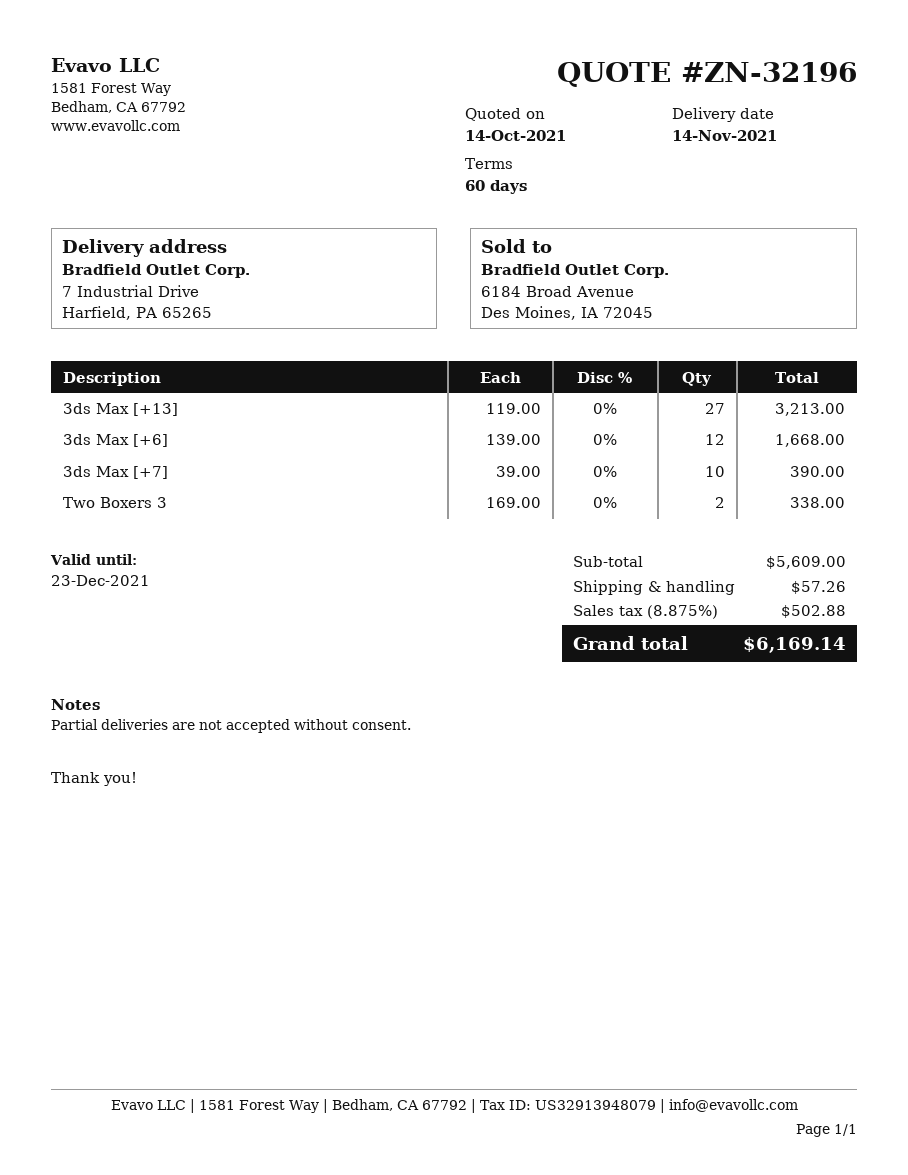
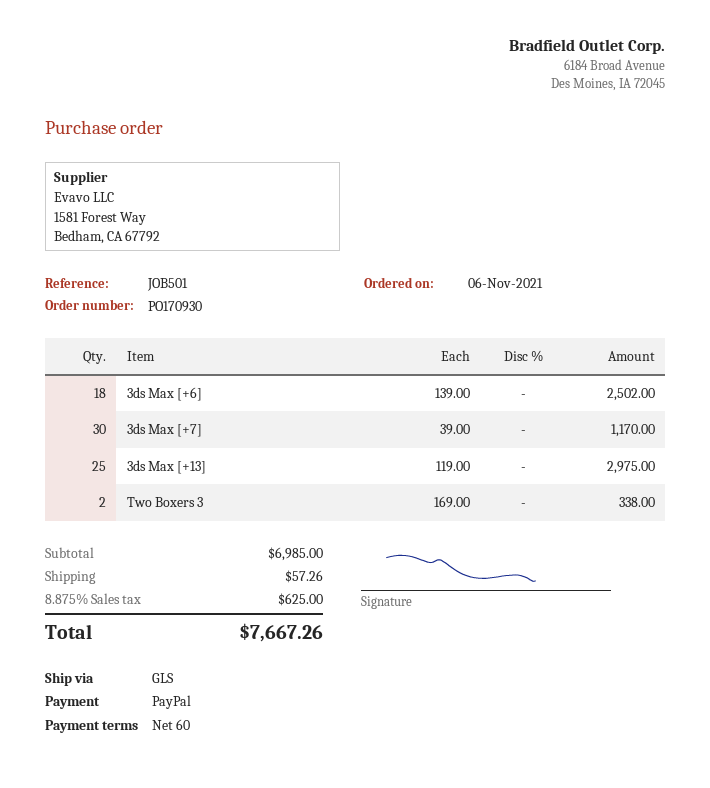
3ds Max [+13]: 27 x 119.00 = 3213.00 -> 25 x 119.00 = 2975.00
3ds Max [+6]: 12 x 139.00 = 1668.00 -> 18 x 139.00 = 2502.00
3ds Max [+7]: 10 x 39.00 = 390.00 -> 30 x 39.00 = 1170.00
subtotal: 5609.00 -> 6985.00
tax: 8.875% = 502.88 -> 8.875% = 625.00
total: 6169.14 -> 7667.26

